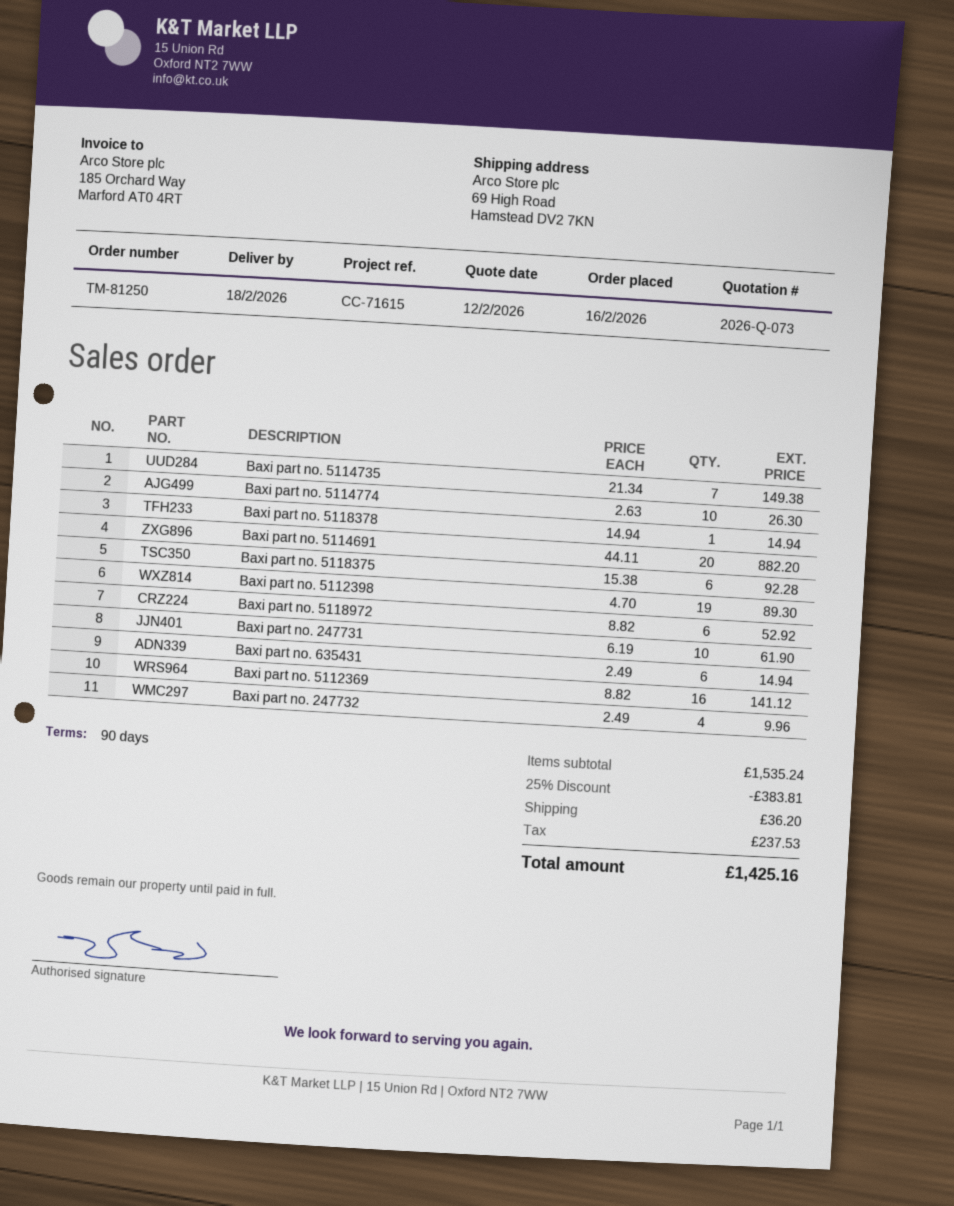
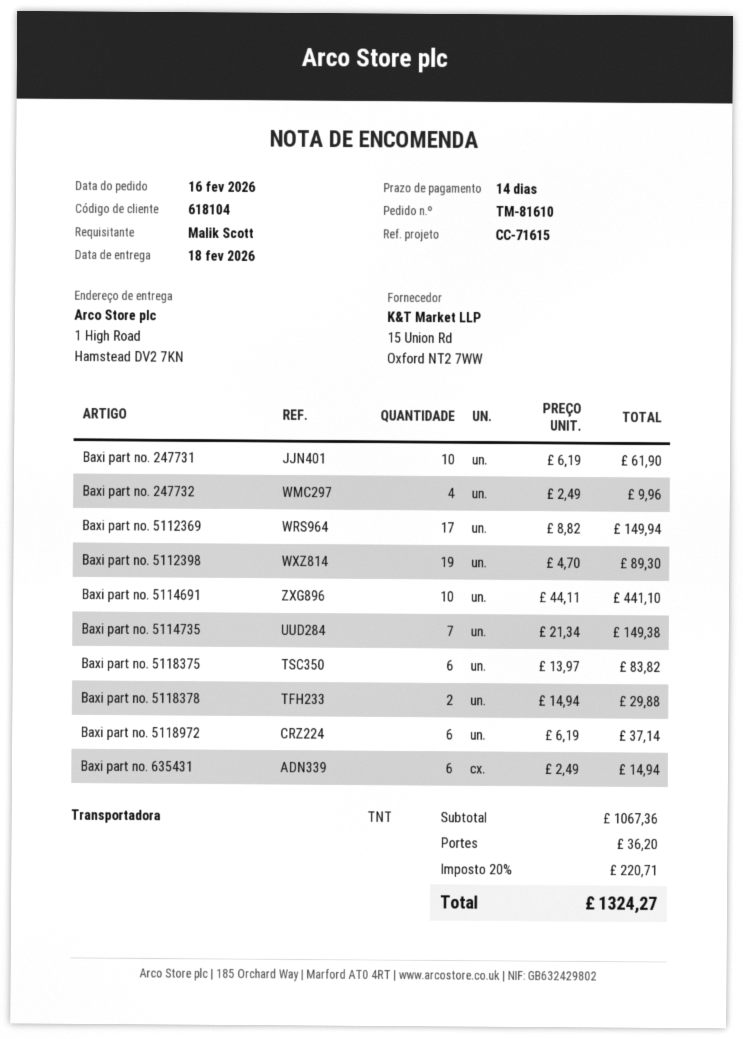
order number: TM-81250 -> TM-81610
payment terms: 90 days -> 14 days
ship to: 69 High Road, Hamstead DV2 7KN -> 1 High Road, Hamstead DV2 7KN
Baxi part no. 5114774: 10 x 2.63 = 26.30 -> none
Baxi part no. 5118378: 1 x 14.94 = 14.94 -> 2 x 14.94 = 29.88
Baxi part no. 5114691: 20 x 44.11 = 882.20 -> 10 x 44.11 = 441.10
Baxi part no. 5118375: 6 x 15.38 = 92.28 -> 6 x 13.97 = 83.82
Baxi part no. 5118972: 6 x 8.82 = 52.92 -> 6 x 6.19 = 37.14
Baxi part no. 5112369: 16 x 8.82 = 141.12 -> 17 x 8.82 = 149.94
subtotal: 1535.24 -> 1067.36
discount: 25% = 383.81 -> none
tax: 237.53 -> 220.71
total: 1425.16 -> 1324.27

